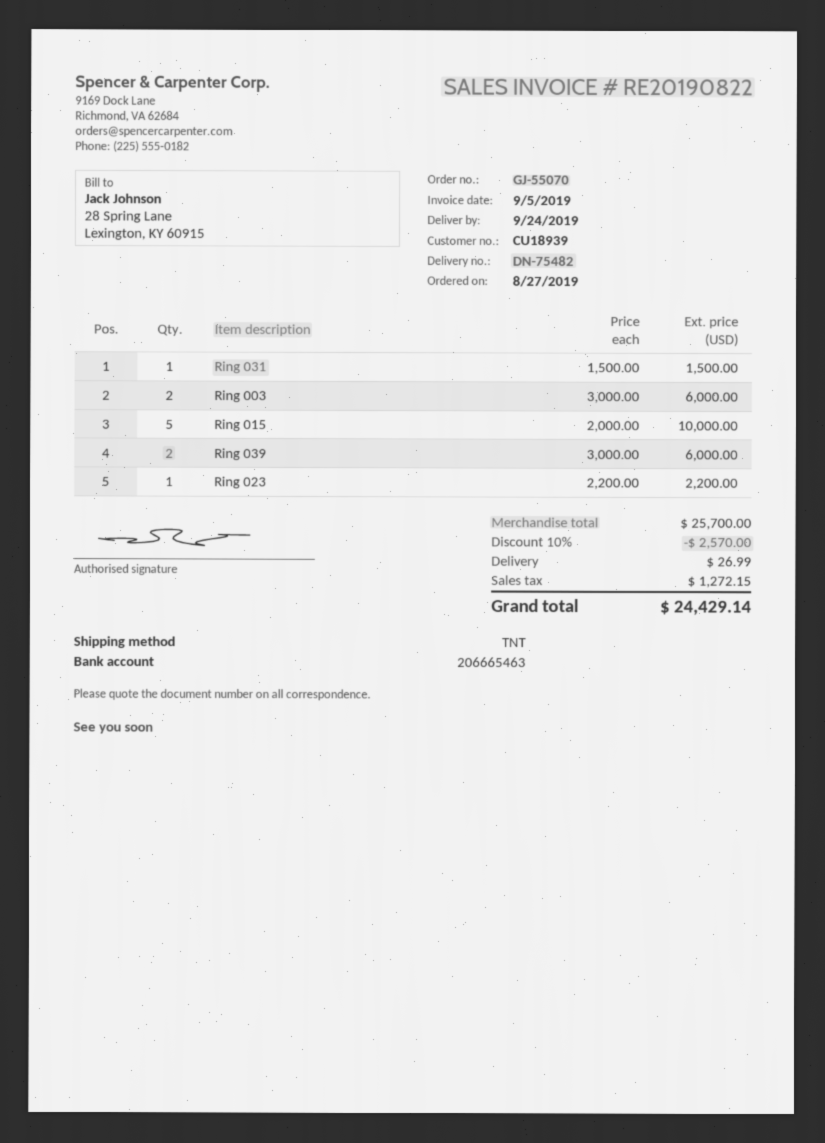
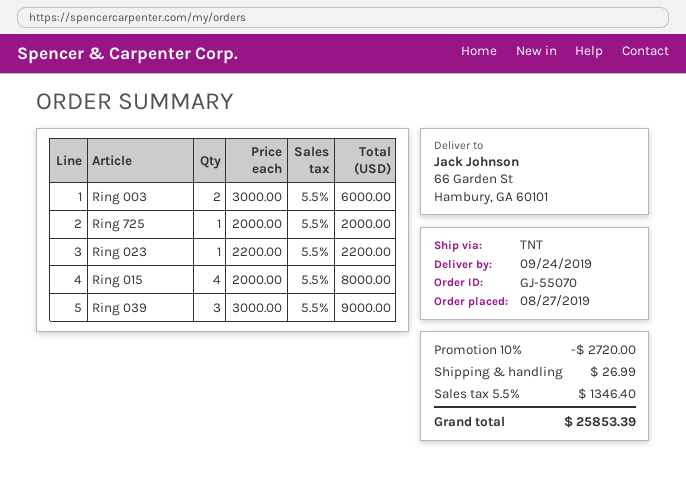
Ring 031: 1 x 1500.00 = 1500.00 -> none
Ring 015: 5 x 2000.00 = 10000.00 -> 4 x 2000.00 = 8000.00
Ring 039: 2 x 3000.00 = 6000.00 -> 3 x 3000.00 = 9000.00
Ring 725: none -> 1 x 2000.00 = 2000.00
discount: 10% = 2570.00 -> 10% = 2720.00
tax: 1272.15 -> 1346.40
total: 24429.14 -> 25853.39

